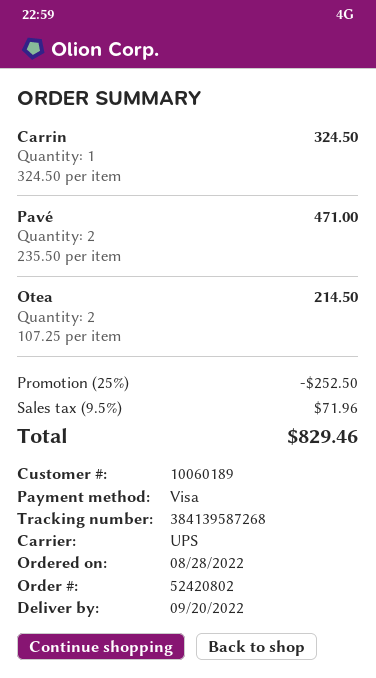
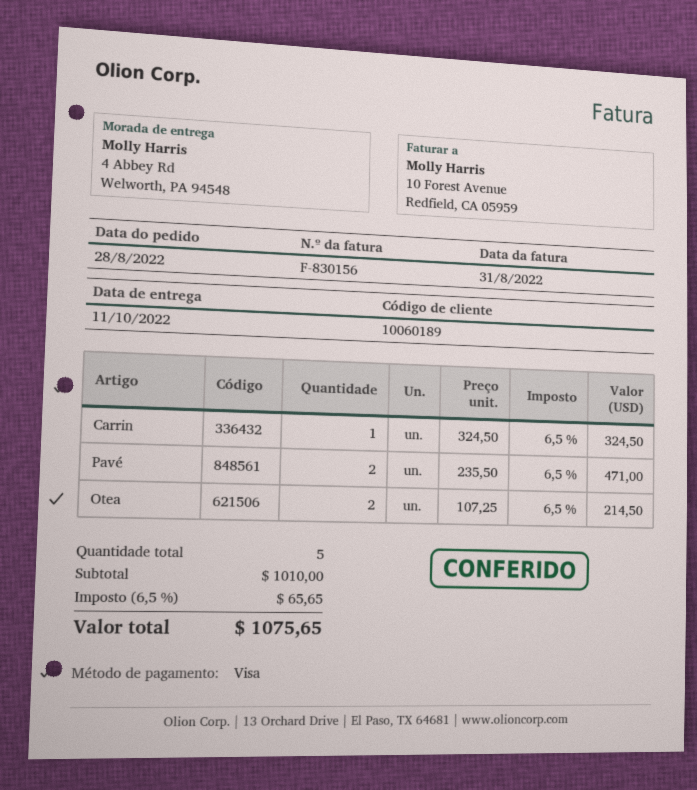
delivery date: 2022-09-20 -> 2022-10-11
discount: 25% = 252.50 -> none
tax: 9.5% = 71.96 -> 6.5% = 65.65
total: 829.46 -> 1075.65

